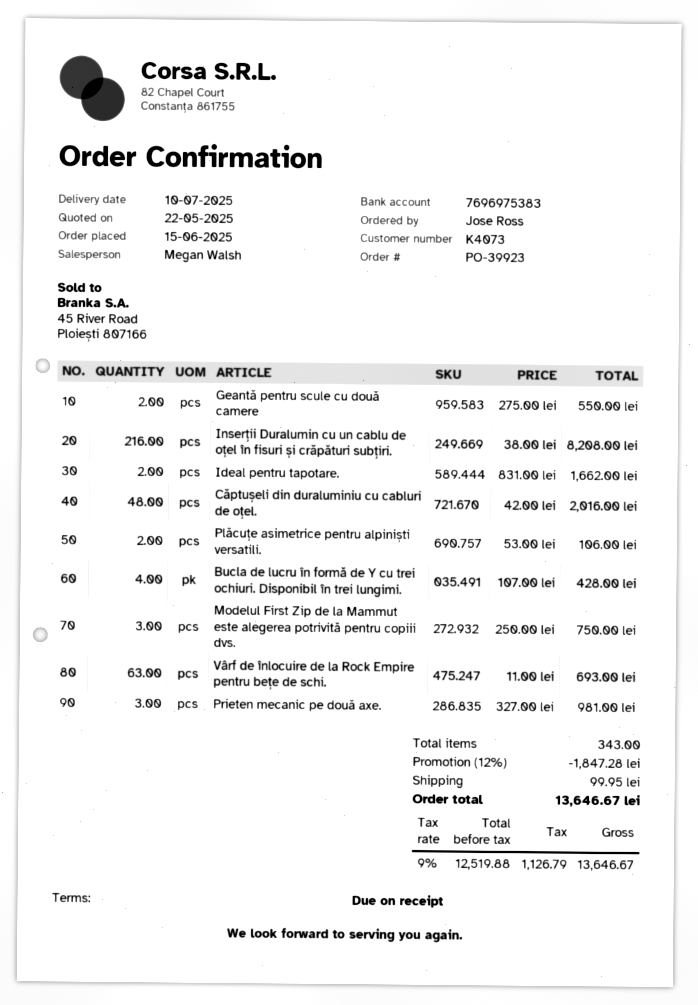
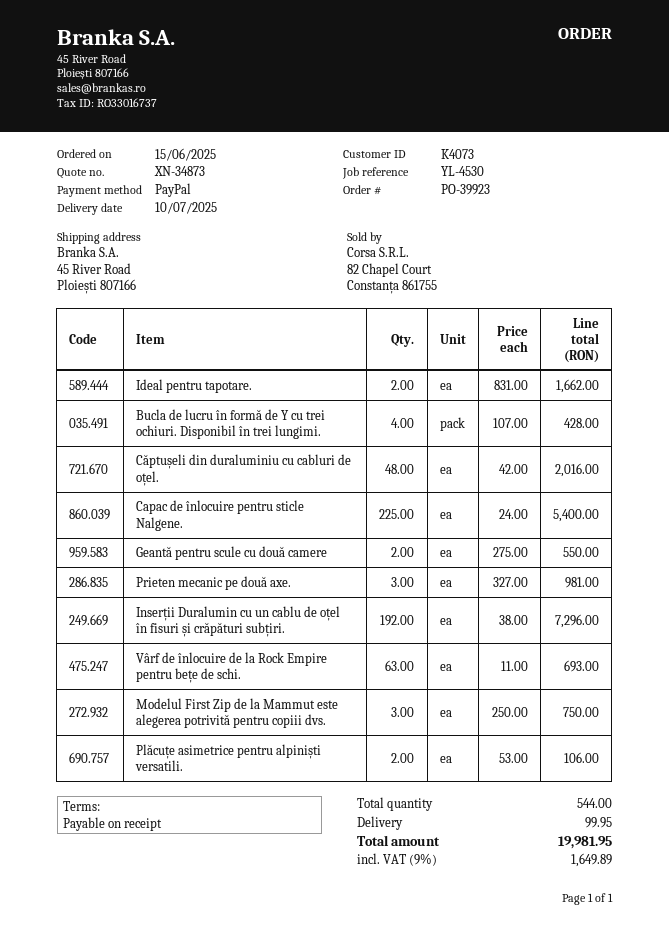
Inserții Duralumin cu un cablu de oțel în fisuri și crăpături subțiri.: 216 x 38.00 = 8208.00 -> 192 x 38.00 = 7296.00
Capac de înlocuire pentru sticle Nalgene.: none -> 225 x 24.00 = 5400.00
total quantity: 343 -> 544
discount: 12% = 1847.28 -> none
tax: 9% = 1126.79 -> 9% = 1649.89
total: 13646.67 -> 19981.95

